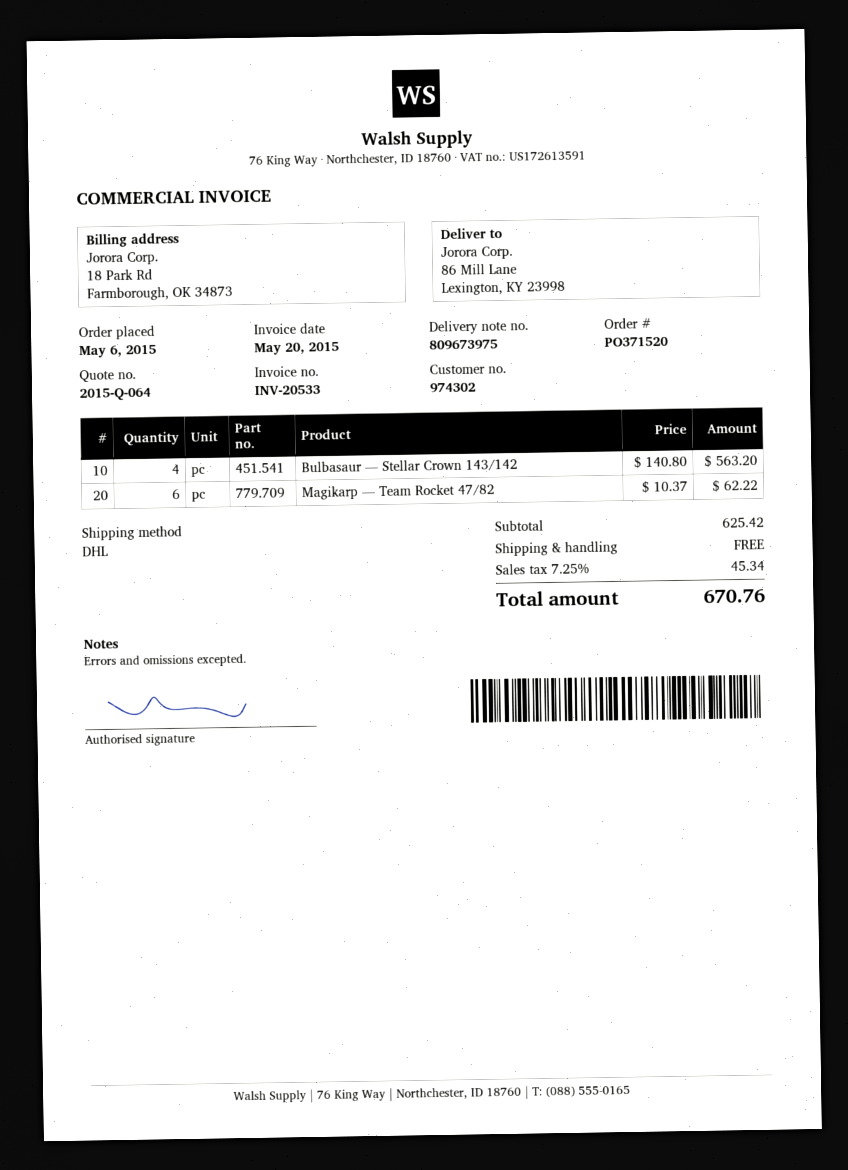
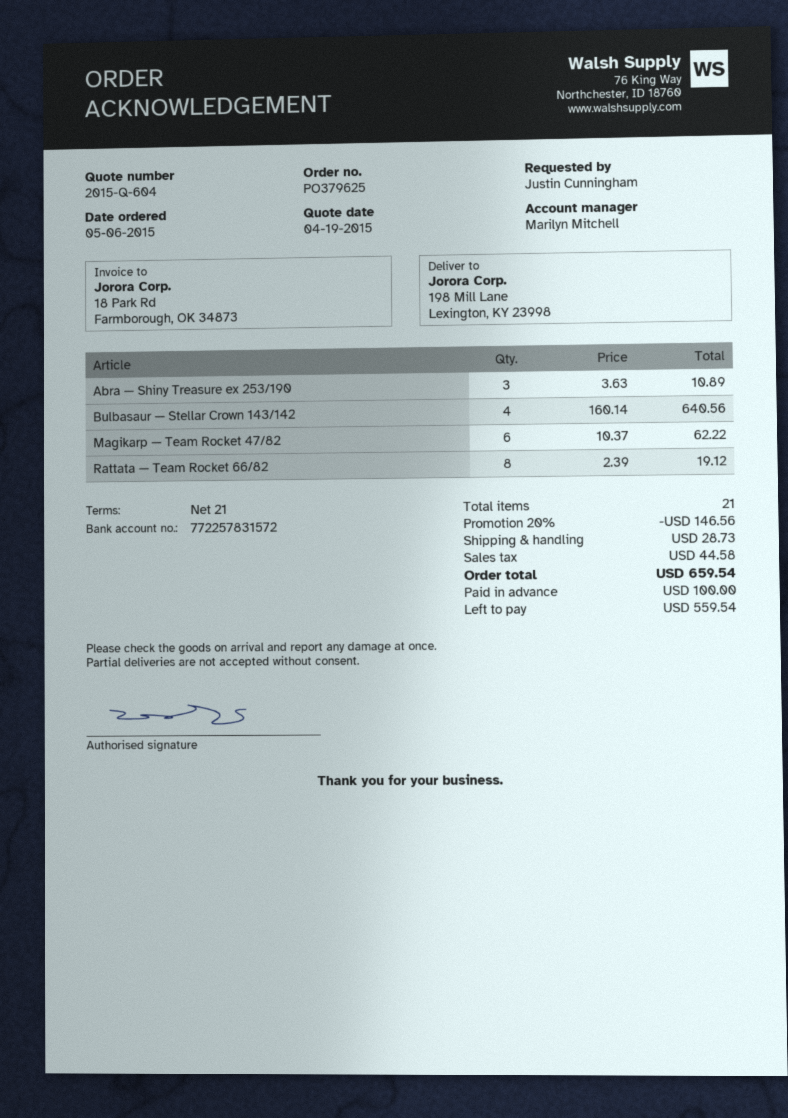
quote number: 2015-Q-064 -> 2015-Q-604
order number: PO371520 -> PO379625
ship to: 86 Mill Lane, Lexington, KY 23998 -> 198 Mill Lane, Lexington, KY 23998
Bulbasaur — Stellar Crown 143/142: 4 x 140.80 = 563.20 -> 4 x 160.14 = 640.56
Abra — Shiny Treasure ex 253/190: none -> 3 x 3.63 = 10.89
Rattata — Team Rocket 66/82: none -> 8 x 2.39 = 19.12
discount: none -> 20% = 146.56
shipping: 0.00 -> 28.73
tax: 45.34 -> 44.58
total: 670.76 -> 659.54

